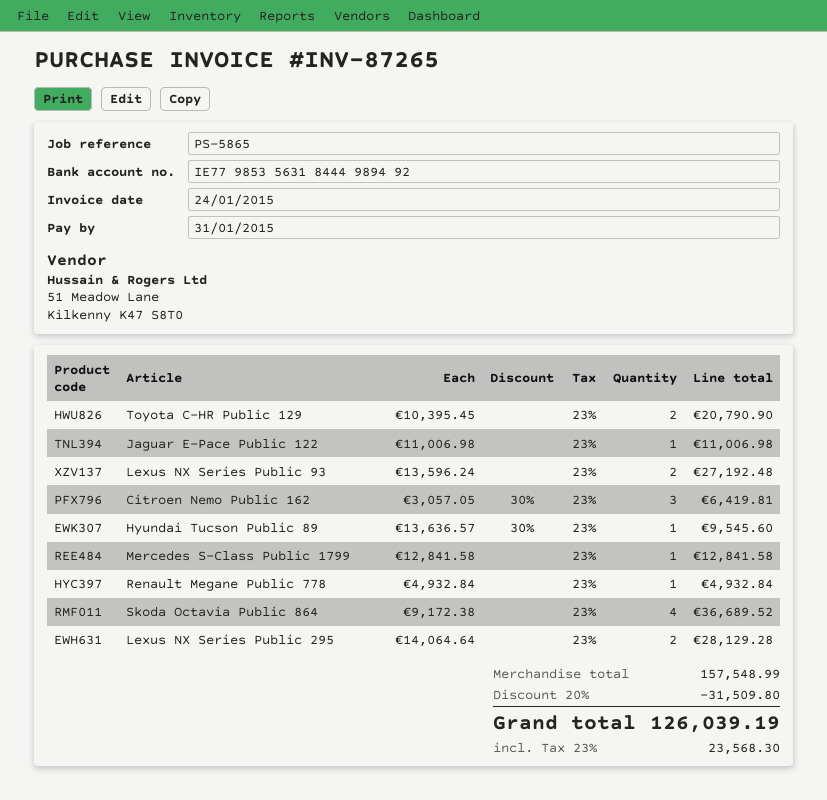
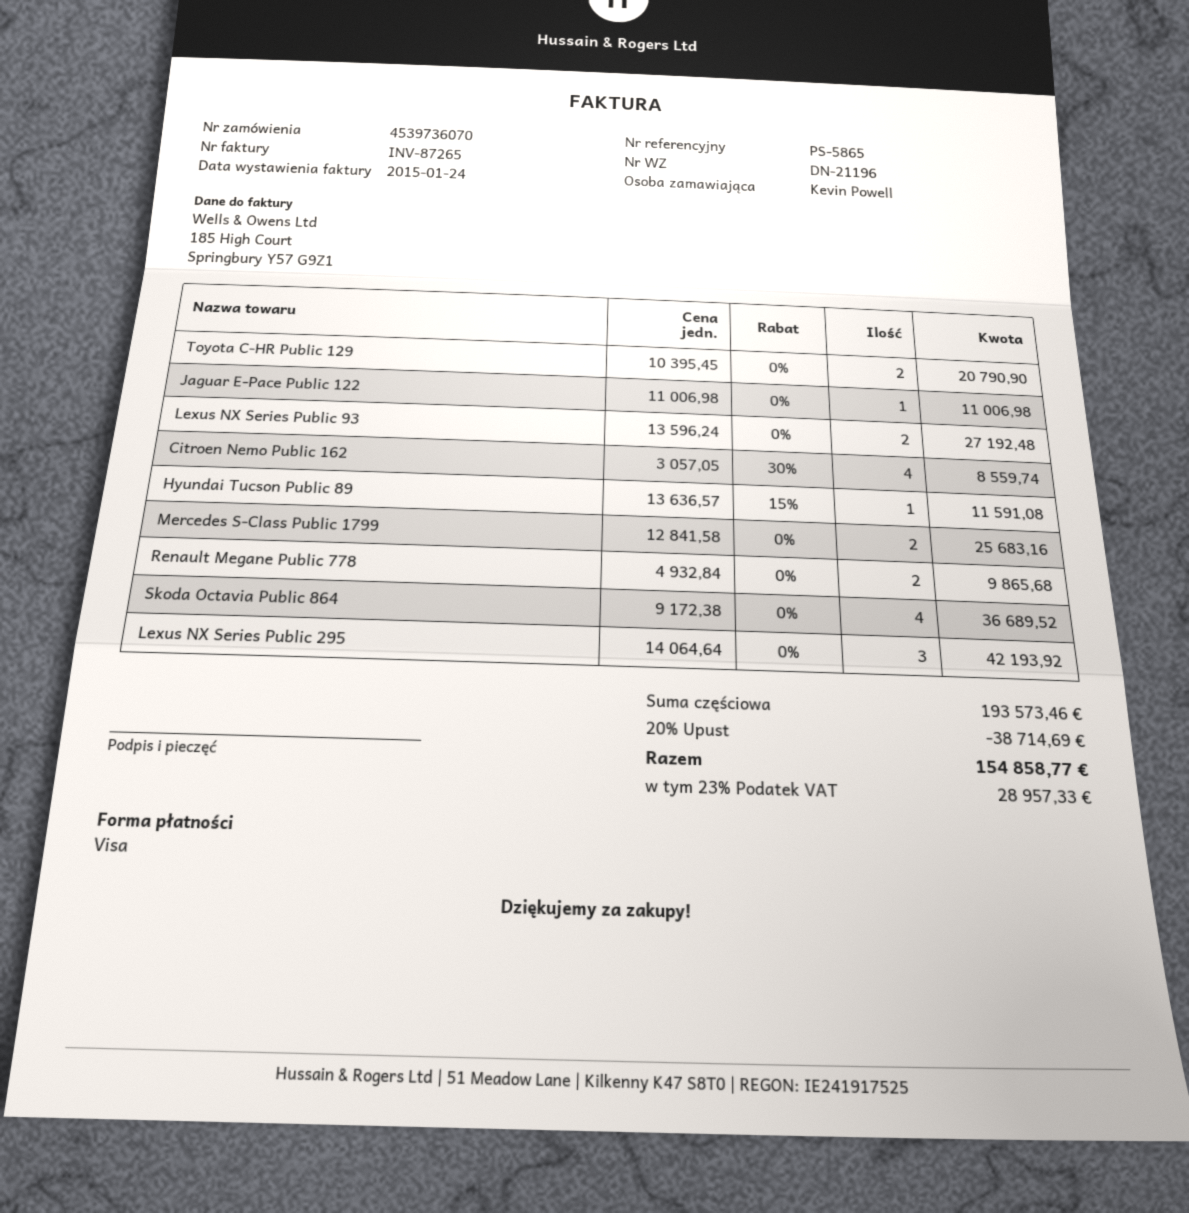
Citroen Nemo Public 162: 3 x 3057.05 - 30% = 6419.81 -> 4 x 3057.05 - 30% = 8559.74
Hyundai Tucson Public 89: 1 x 13636.57 - 30% = 9545.60 -> 1 x 13636.57 - 15% = 11591.08
Mercedes S-Class Public 1799: 1 x 12841.58 = 12841.58 -> 2 x 12841.58 = 25683.16
Renault Megane Public 778: 1 x 4932.84 = 4932.84 -> 2 x 4932.84 = 9865.68
Lexus NX Series Public 295: 2 x 14064.64 = 28129.28 -> 3 x 14064.64 = 42193.92
subtotal: 157548.99 -> 193573.46
discount: 20% = 31509.80 -> 20% = 38714.69
tax: 23% = 23568.30 -> 23% = 28957.33
total: 126039.19 -> 154858.77

